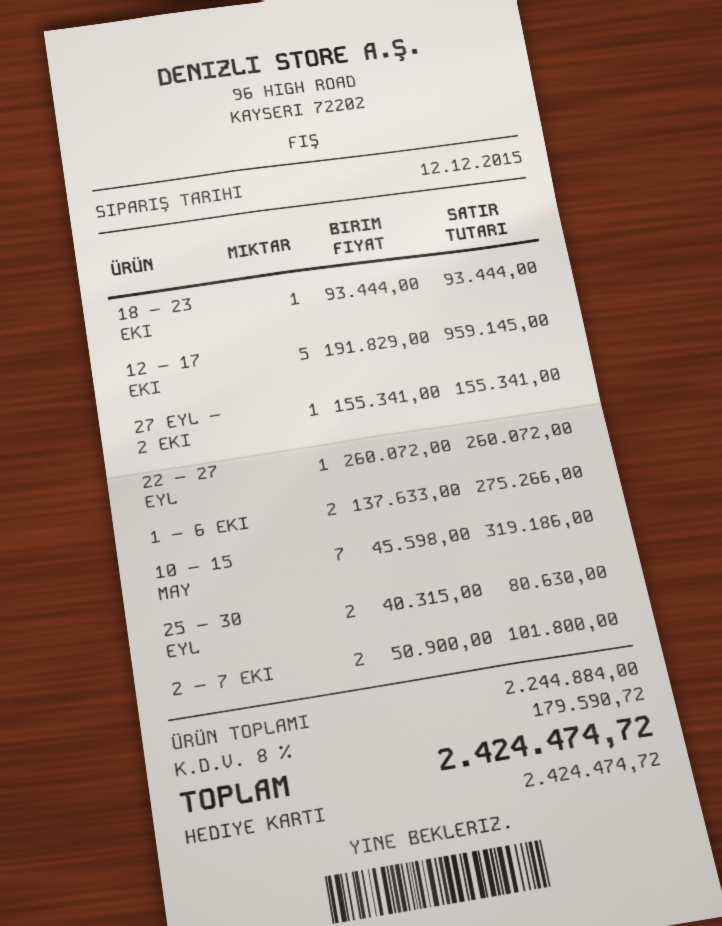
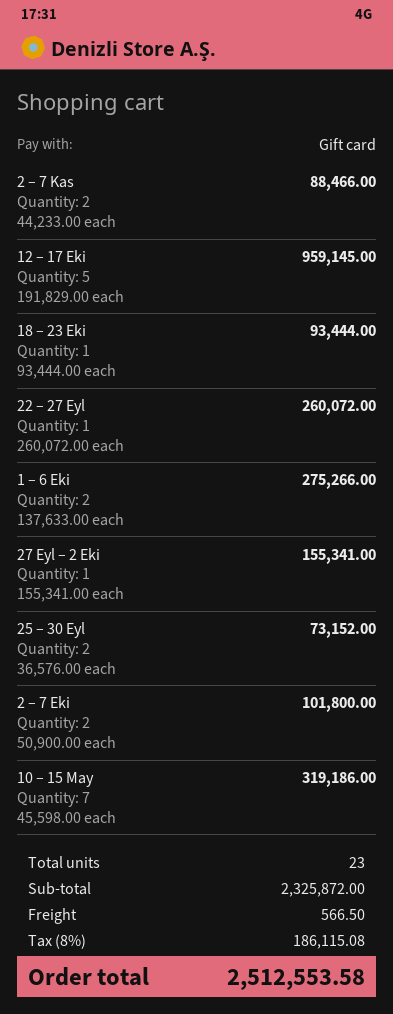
25 – 30 EYL: 2 x 40315.00 = 80630.00 -> 2 x 36576.00 = 73152.00
2 – 7 Kas: none -> 2 x 44233.00 = 88466.00
subtotal: 2244884.00 -> 2325872.00
shipping: none -> 566.50
tax: 8% = 179590.72 -> 8% = 186115.08
total: 2424474.72 -> 2512553.58

